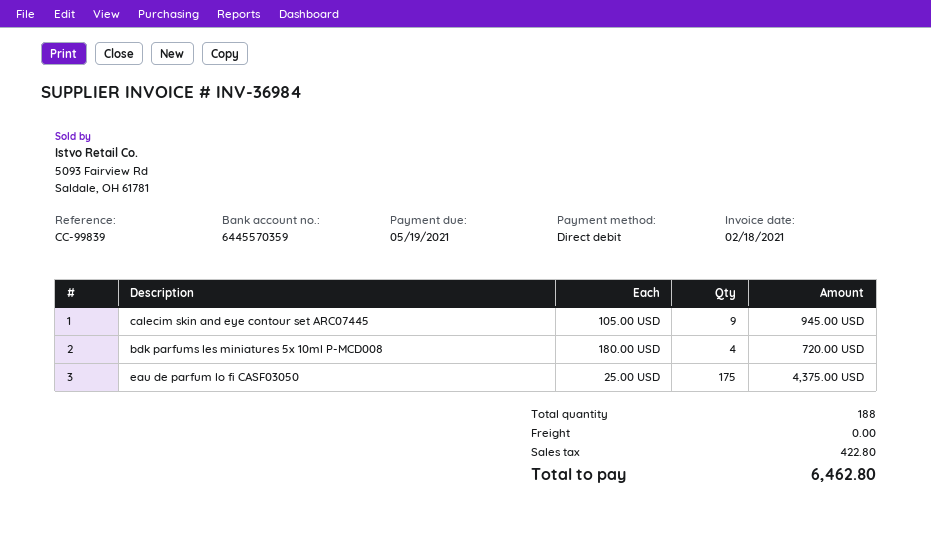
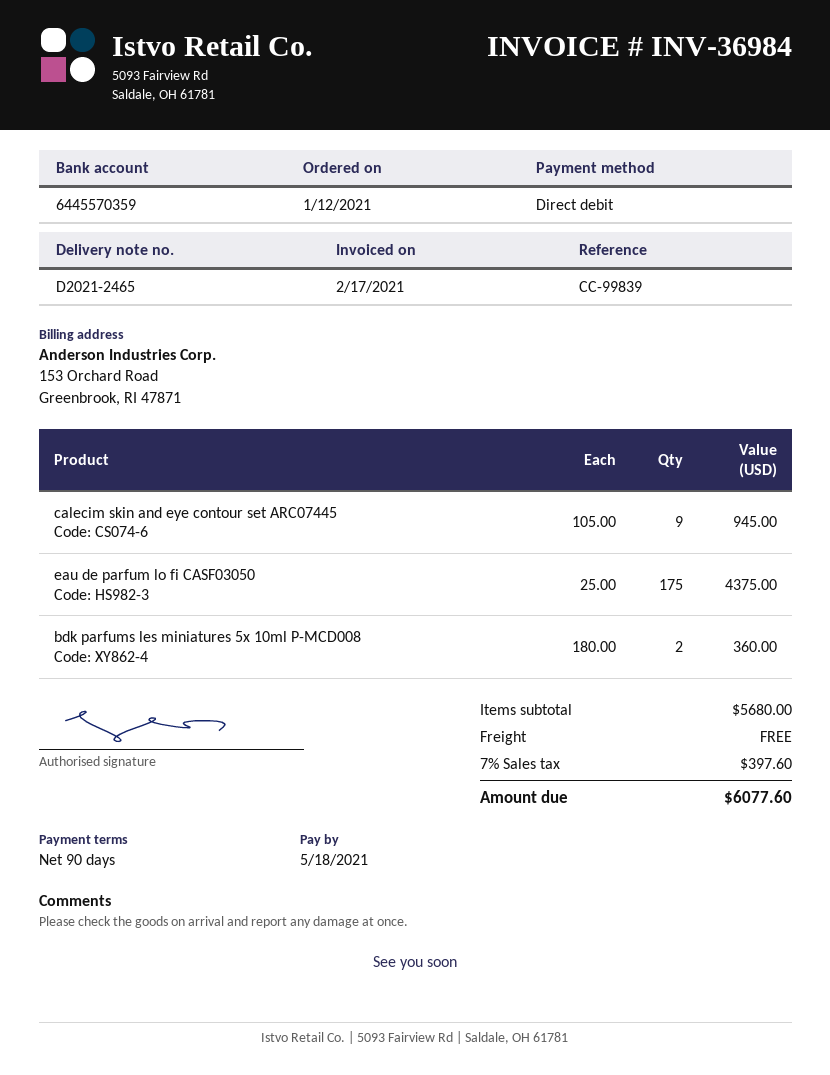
invoice date: 2021-02-18 -> 2021-02-17
due date: 2021-05-19 -> 2021-05-18
bdk parfums les miniatures 5x 10ml P-MCD008: 4 x 180.00 = 720.00 -> 2 x 180.00 = 360.00
tax: 422.80 -> 397.60
total: 6462.80 -> 6077.60

